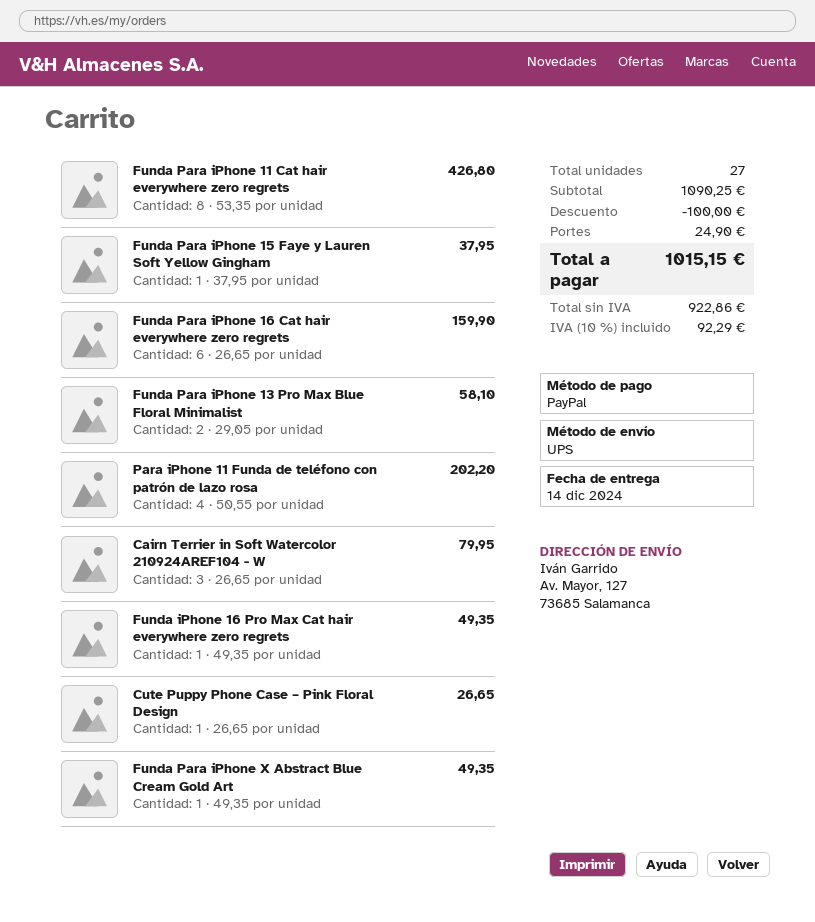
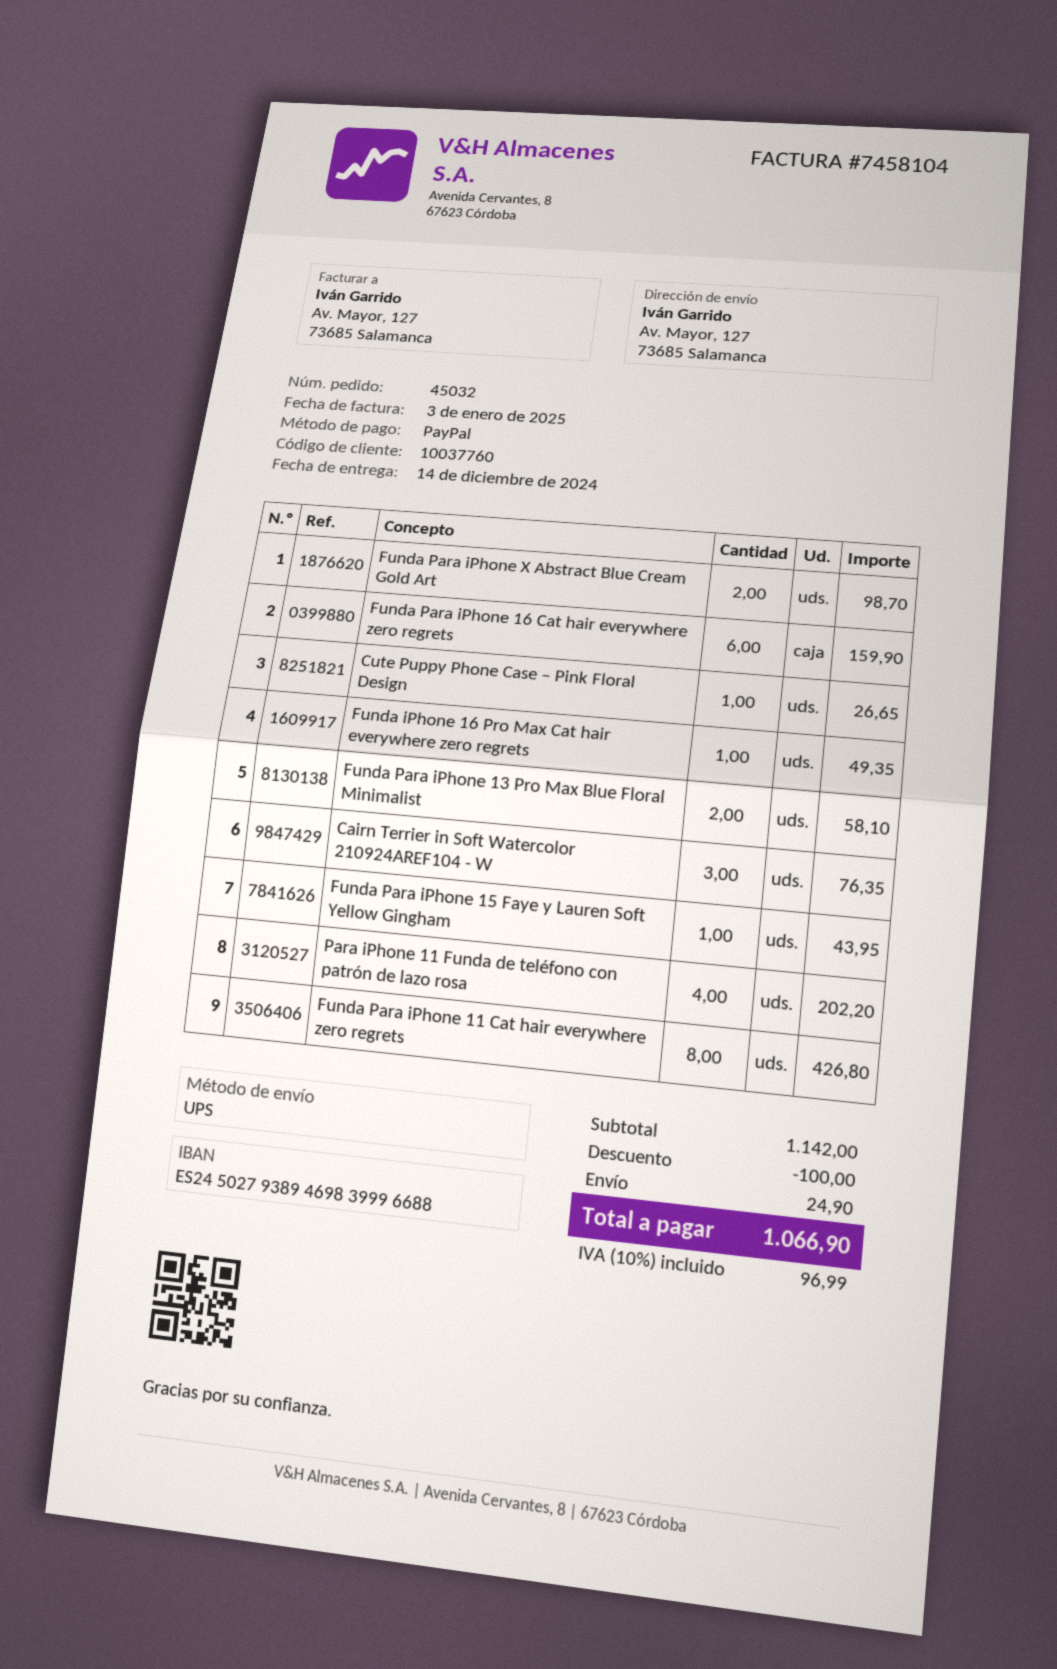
Funda Para iPhone 15 Faye y Lauren Soft Yellow Gingham: 1 for 37.95 -> 1 for 43.95
Cairn Terrier in Soft Watercolor 210924AREF104 - W: 3 for 79.95 -> 3 for 76.35
Funda Para iPhone X Abstract Blue Cream Gold Art: 1 for 49.35 -> 2 for 98.70
subtotal: 1090.25 -> 1142.00
tax: 10% = 92.29 -> 10% = 96.99
total: 1015.15 -> 1066.90

